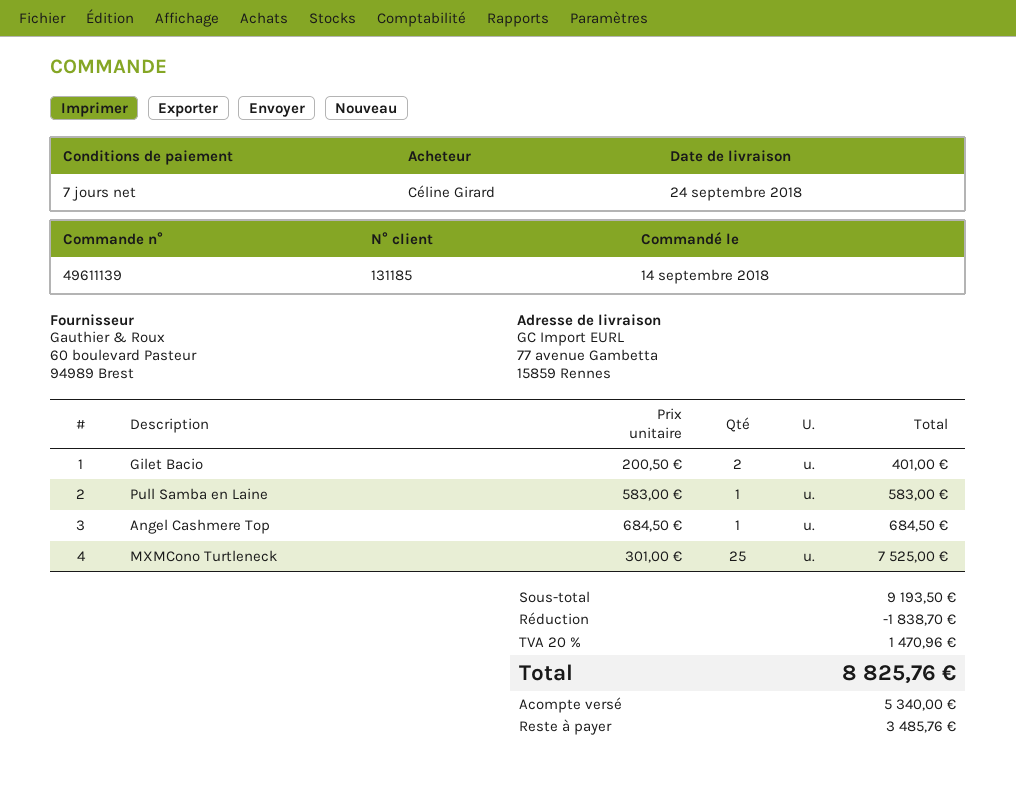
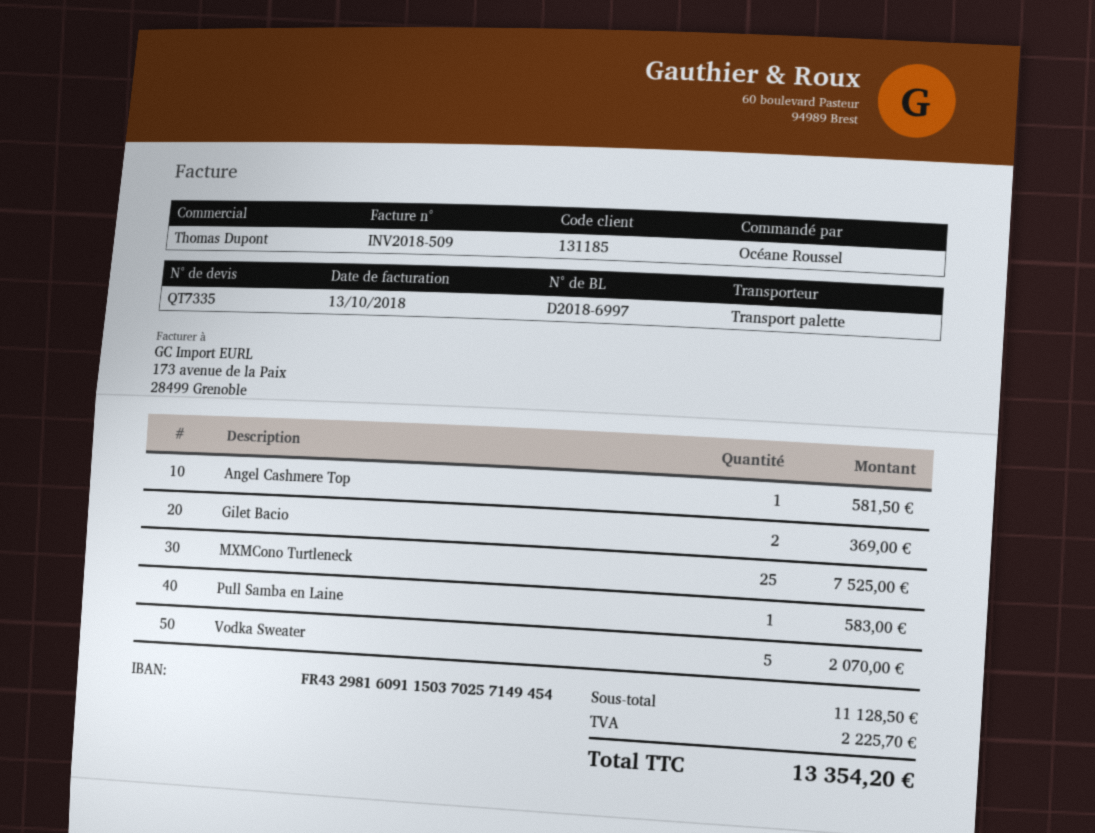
ordered by: Céline Girard -> Océane Roussel
Gilet Bacio: 2 for 401.00 -> 2 for 369.00
Angel Cashmere Top: 1 for 684.50 -> 1 for 581.50
Vodka Sweater: none -> 5 for 2070.00
subtotal: 9193.50 -> 11128.50
discount: 1838.70 -> none
tax: 1470.96 -> 2225.70
total: 8825.76 -> 13354.20

